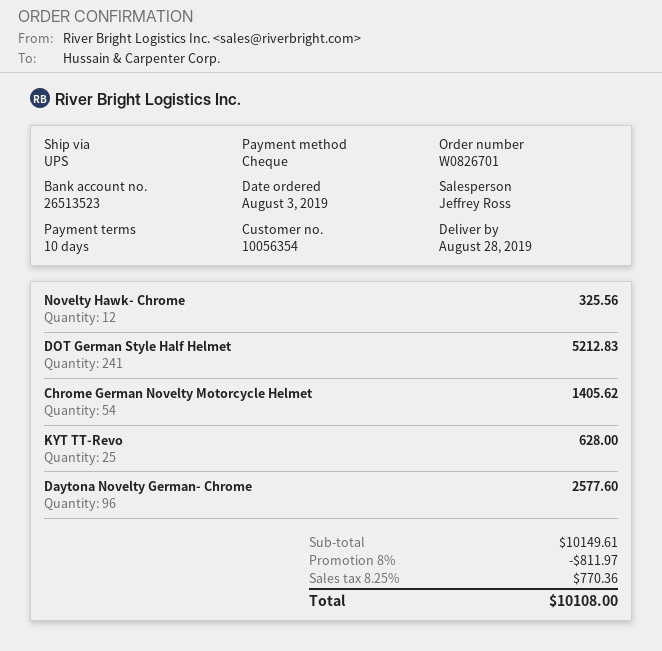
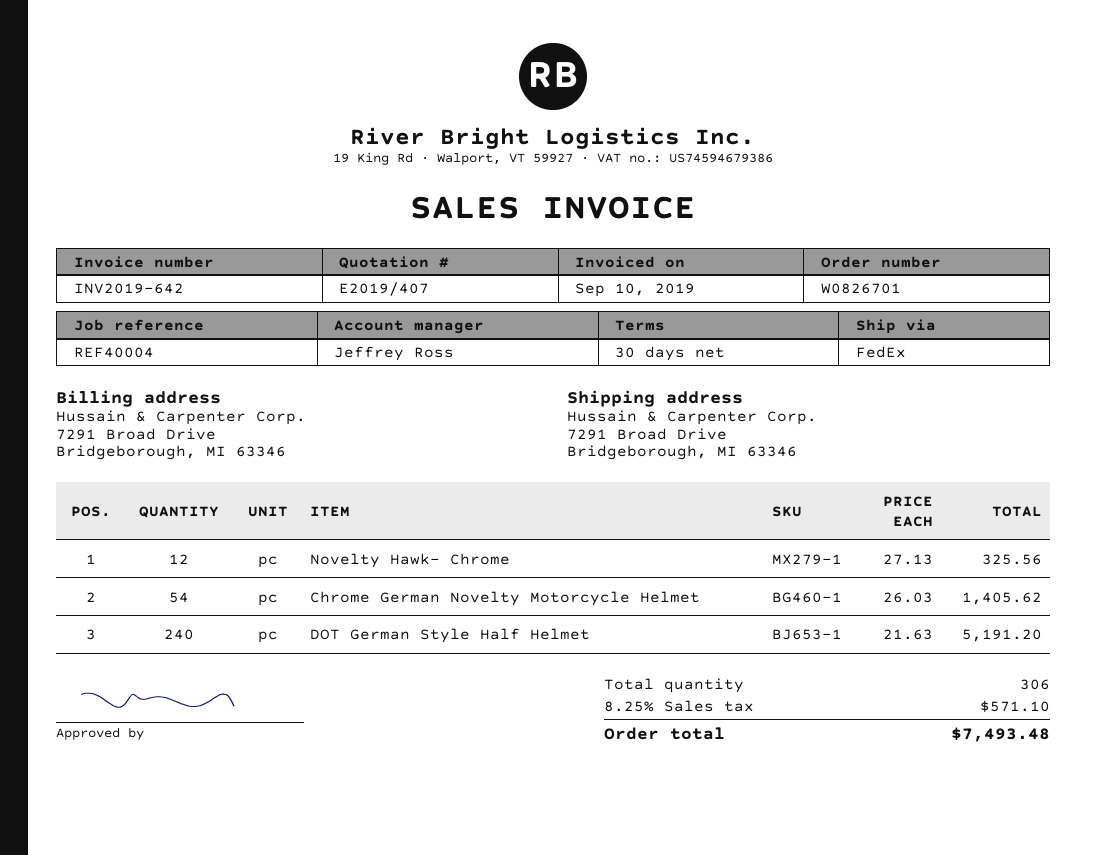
payment terms: 10 days -> 30 days
shipping method: UPS -> FedEx
DOT German Style Half Helmet: 241 for 5212.83 -> 240 for 5191.20
KYT TT-Revo: 25 for 628.00 -> none
Daytona Novelty German- Chrome: 96 for 2577.60 -> none
discount: 8% = 811.97 -> none
tax: 8.25% = 770.36 -> 8.25% = 571.10
total: 10108.00 -> 7493.48

